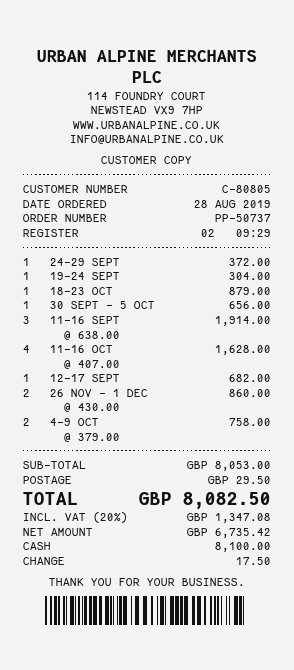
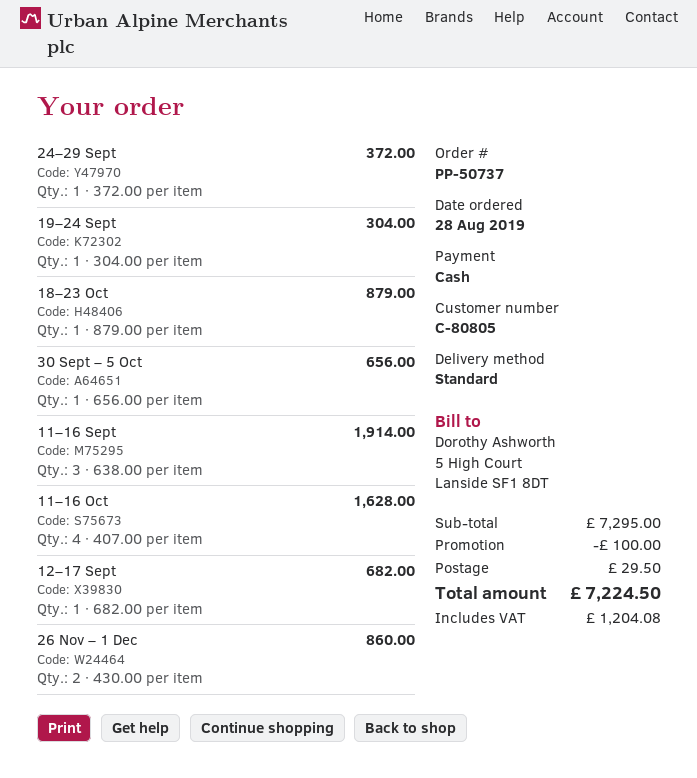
4–9 OCT: 2 x 379.00 = 758.00 -> none
subtotal: 8053.00 -> 7295.00
discount: none -> 100.00
tax: 1347.08 -> 1204.08
total: 8082.50 -> 7224.50

